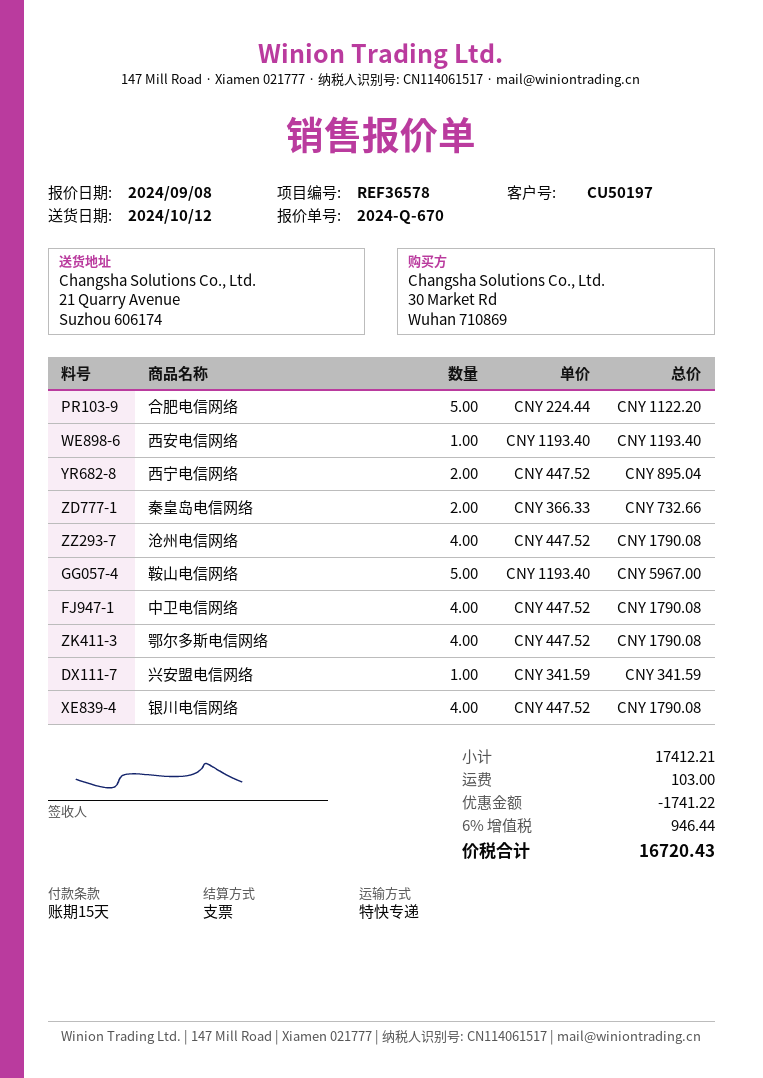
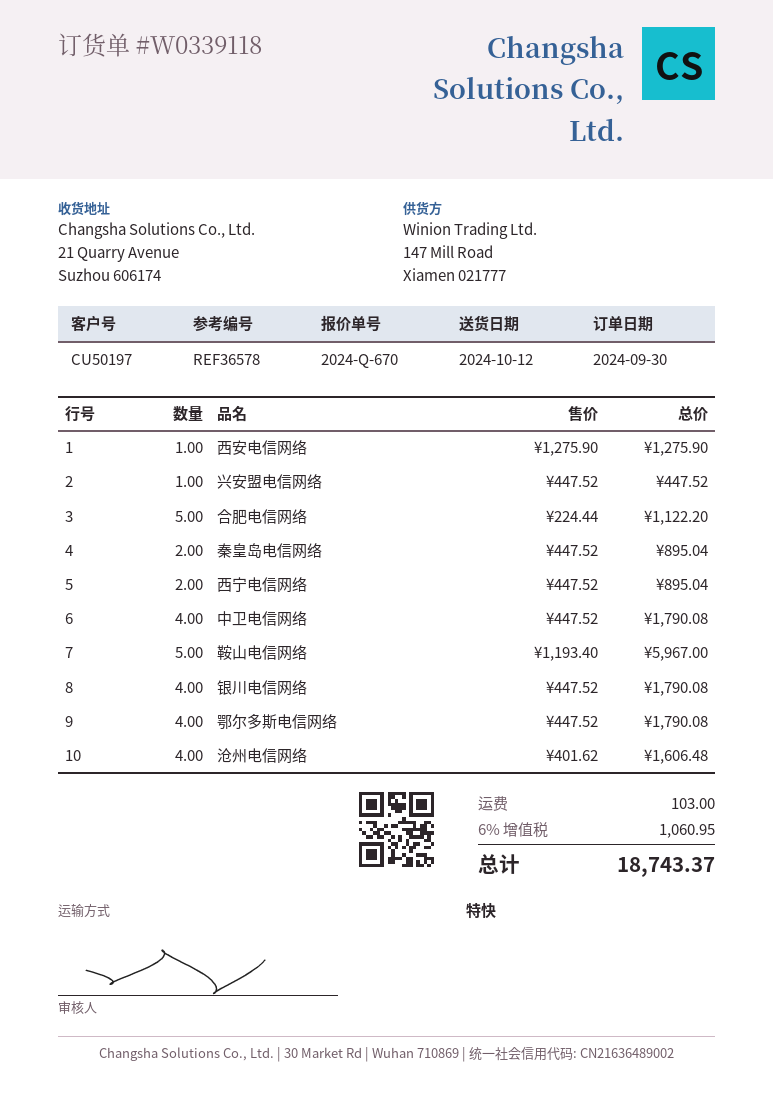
西安电信网络: 1 x 1193.40 = 1193.40 -> 1 x 1275.90 = 1275.90
秦皇岛电信网络: 2 x 366.33 = 732.66 -> 2 x 447.52 = 895.04
沧州电信网络: 4 x 447.52 = 1790.08 -> 4 x 401.62 = 1606.48
兴安盟电信网络: 1 x 341.59 = 341.59 -> 1 x 447.52 = 447.52
discount: 1741.22 -> none
tax: 6% = 946.44 -> 6% = 1060.95
total: 16720.43 -> 18743.37

